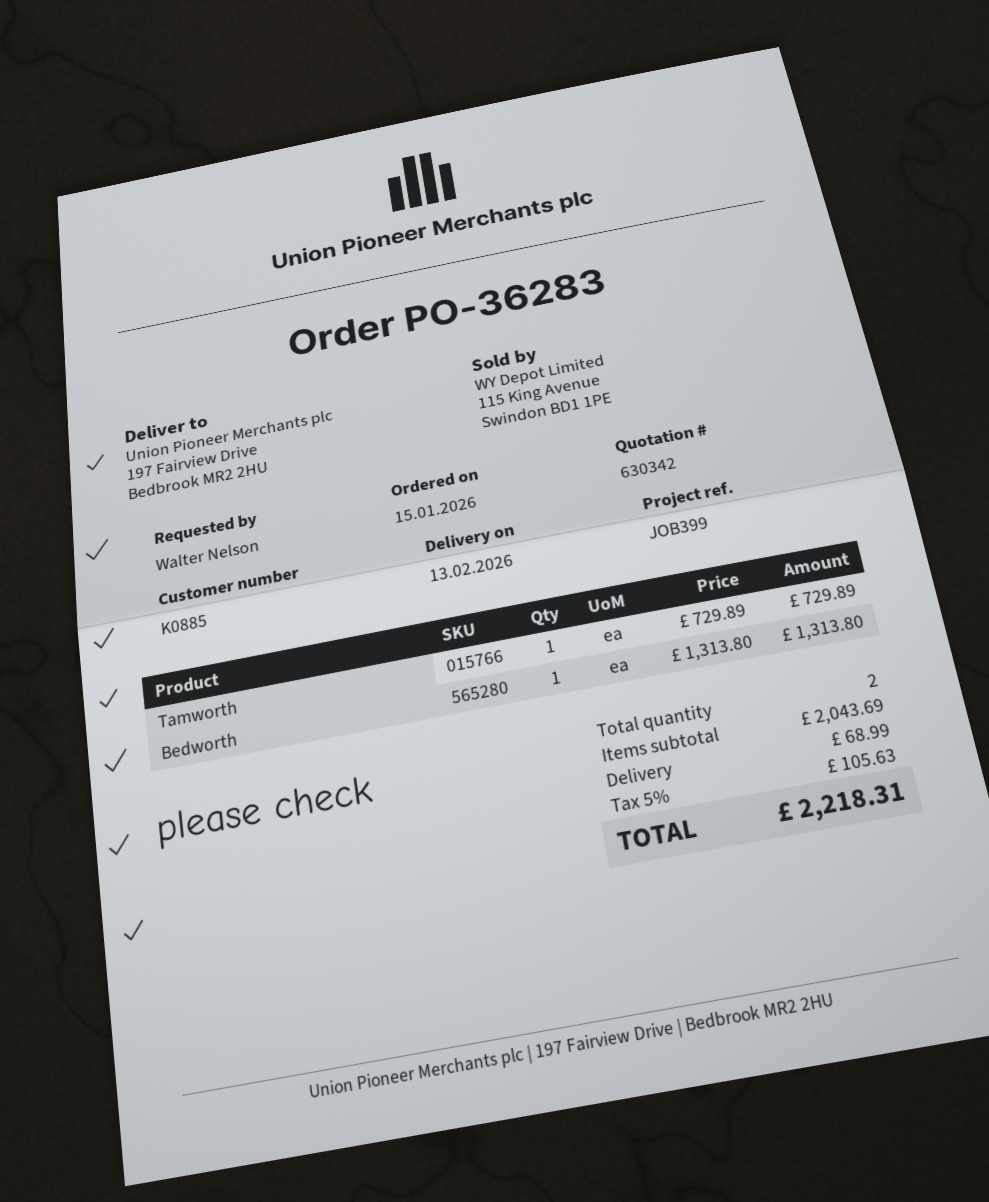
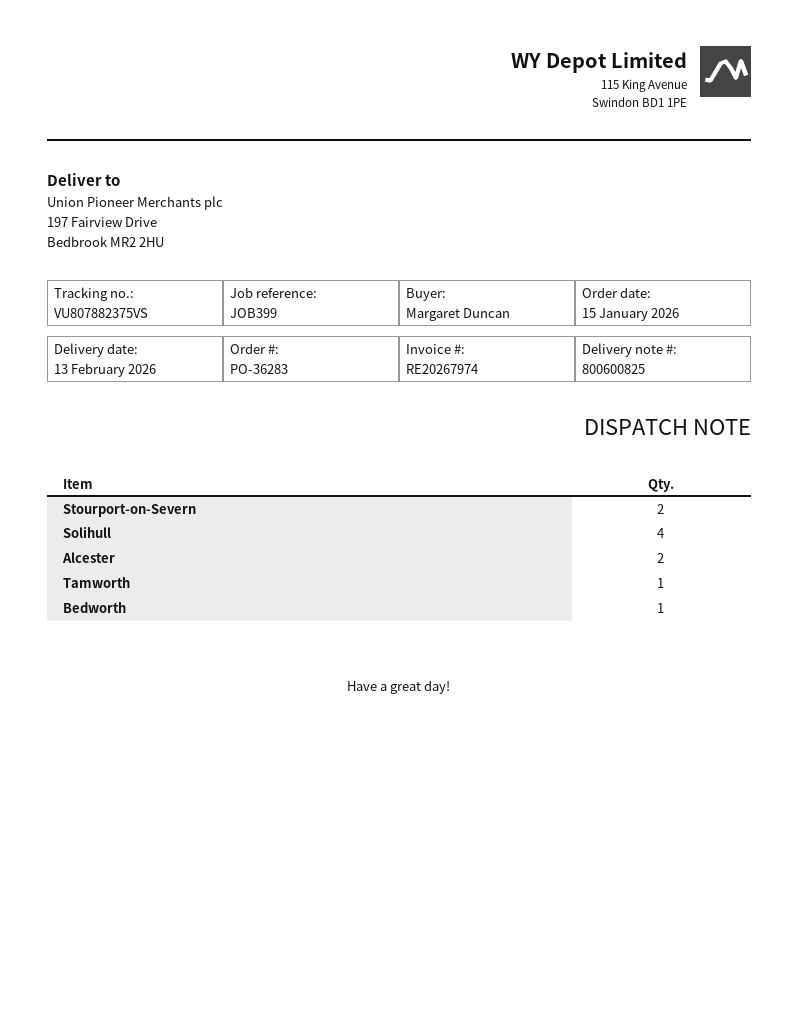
ordered by: Walter Nelson -> Margaret Duncan
Stourport-on-Severn: none -> 2
Solihull: none -> 4
Alcester: none -> 2

